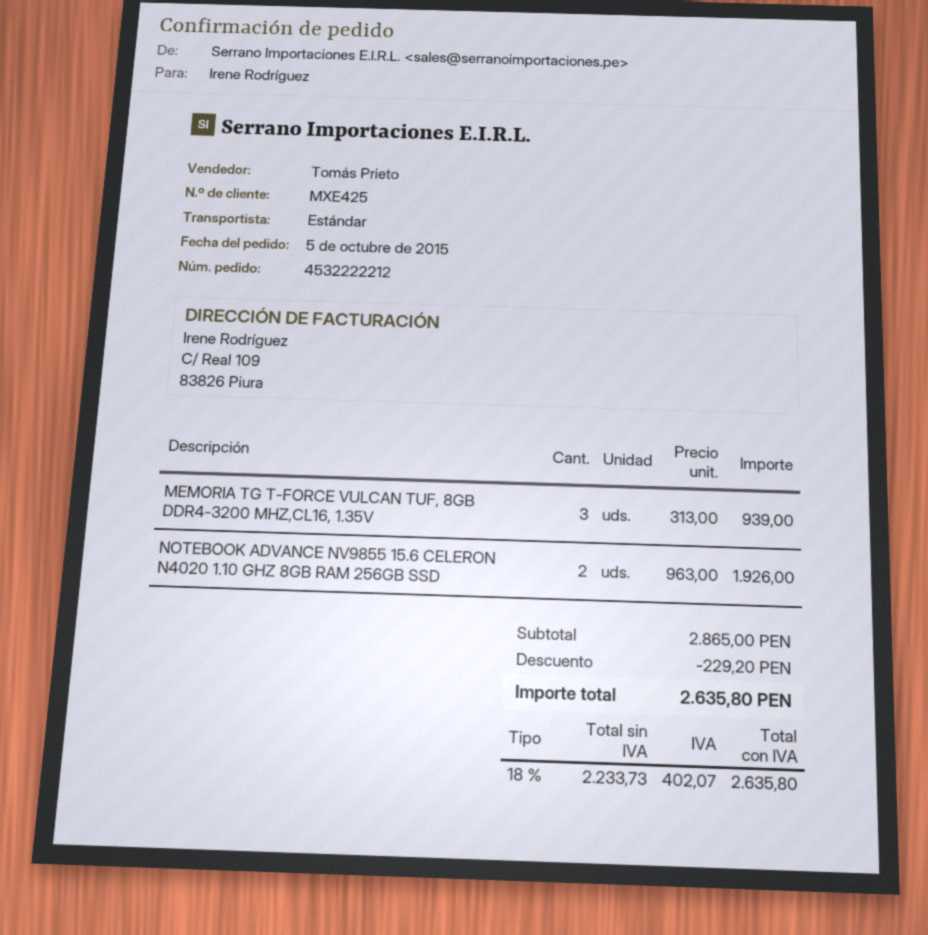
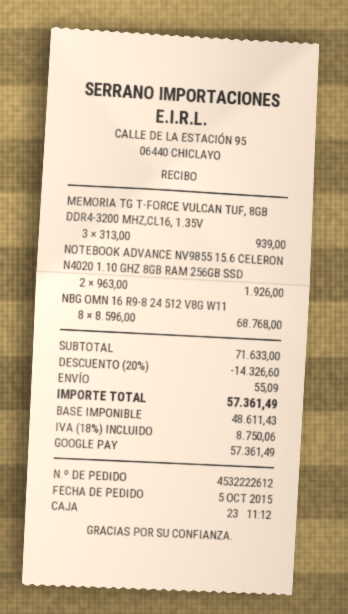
order number: 4532222212 -> 4532222612
NBG OMN 16 R9-8 24 512 V8G W11: none -> 8 x 8596.00 = 68768.00
subtotal: 2865.00 -> 71633.00
discount: 229.20 -> 14326.60
shipping: none -> 55.09
net: 2233.73 -> 48611.43
tax: 18% = 402.07 -> 18% = 8750.06
total: 2635.80 -> 57361.49

